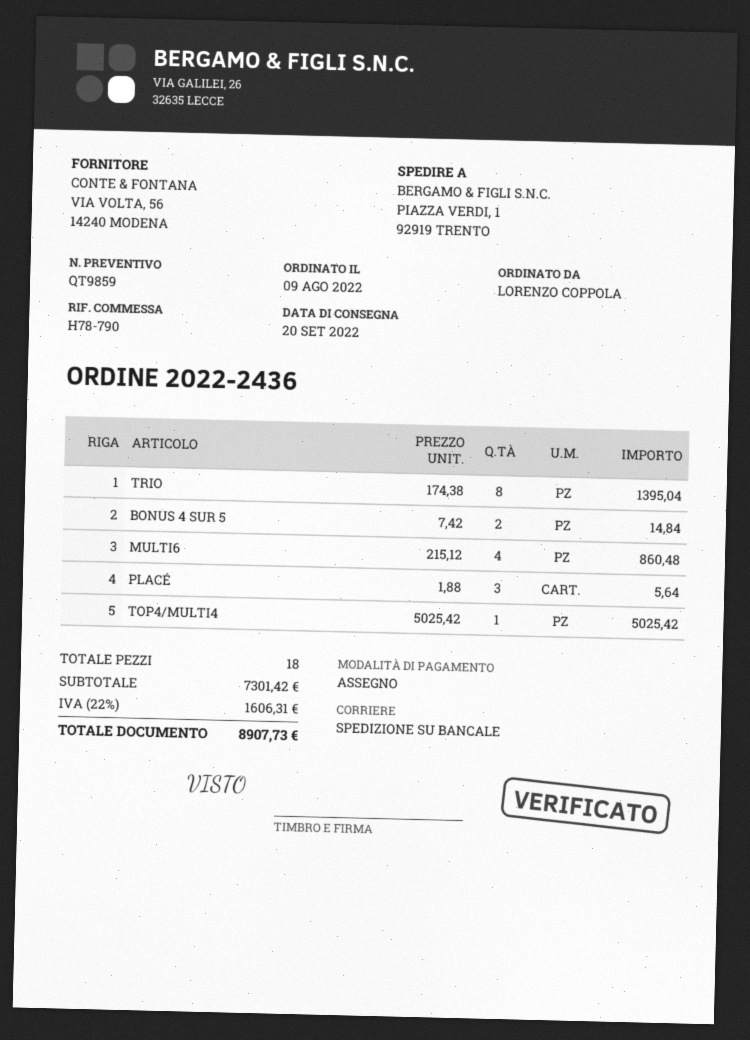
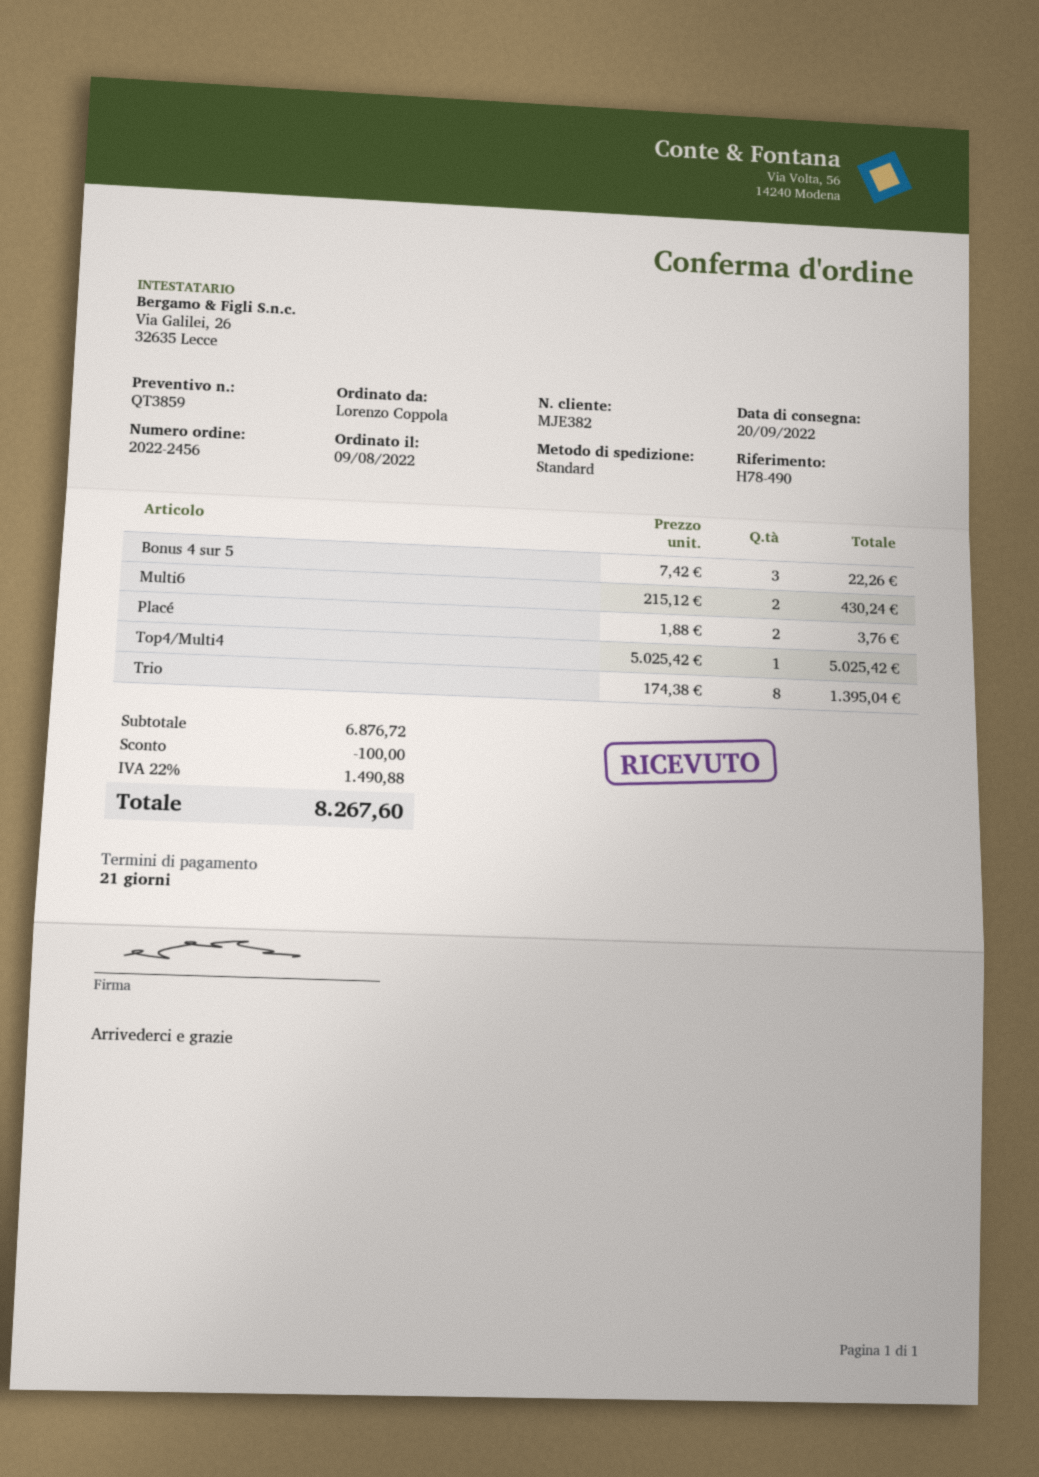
quote number: QT9859 -> QT3859
order number: 2022-2436 -> 2022-2456
reference: H78-790 -> H78-490
shipping method: pallet freight -> standard
BONUS 4 SUR 5: 2 x 7.42 = 14.84 -> 3 x 7.42 = 22.26
MULTI6: 4 x 215.12 = 860.48 -> 2 x 215.12 = 430.24
PLACÉ: 3 x 1.88 = 5.64 -> 2 x 1.88 = 3.76
subtotal: 7301.42 -> 6876.72
discount: none -> 100.00
tax: 22% = 1606.31 -> 22% = 1490.88
total: 8907.73 -> 8267.60

